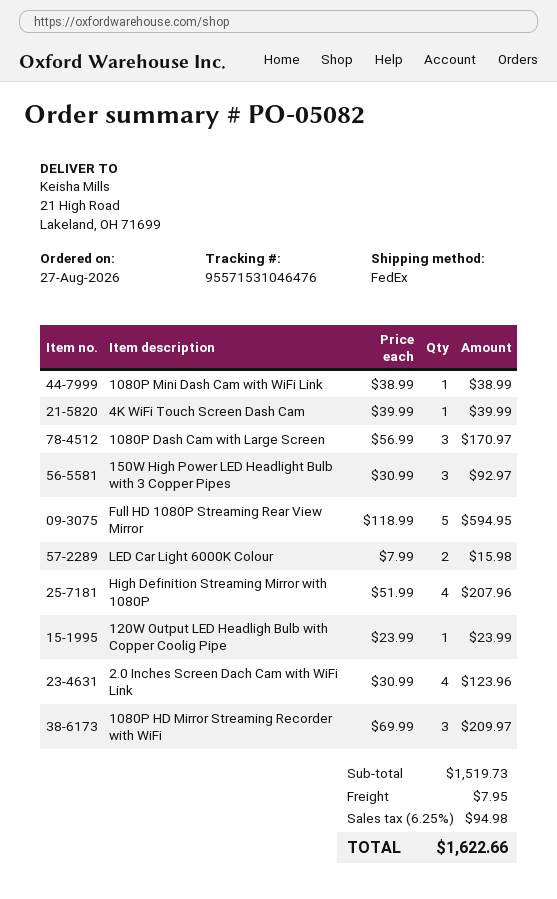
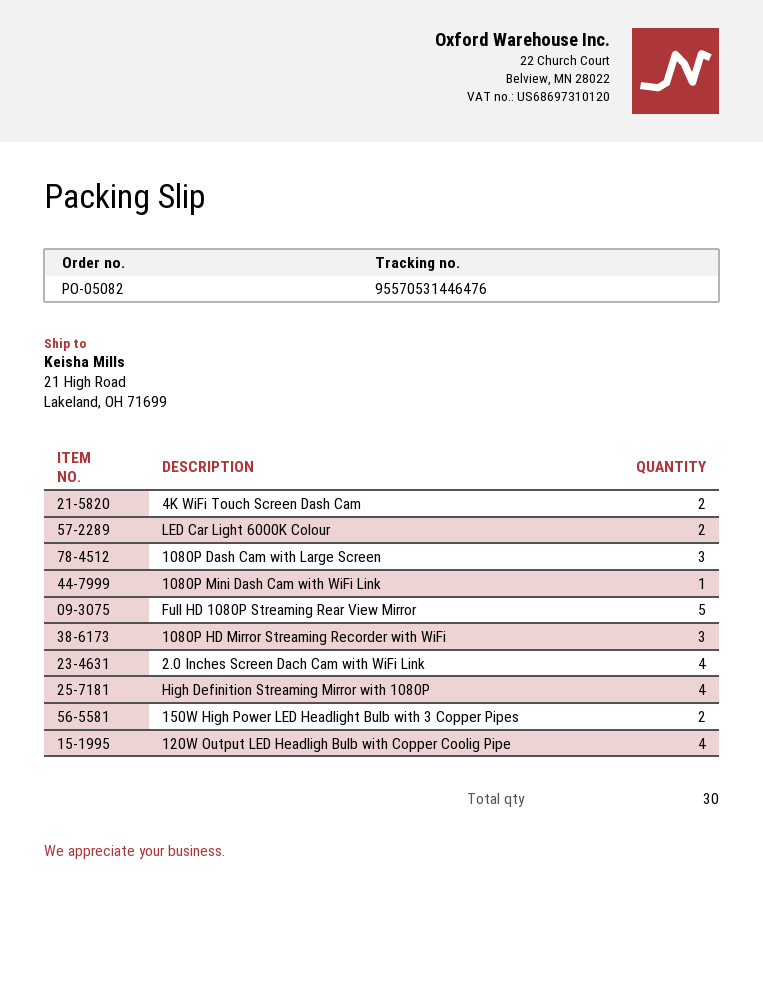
tracking number: 95571531046476 -> 95570531446476
4K WiFi Touch Screen Dash Cam: 1 -> 2
150W High Power LED Headlight Bulb with 3 Copper Pipes: 3 -> 2
120W Output LED Headligh Bulb with Copper Coolig Pipe: 1 -> 4

